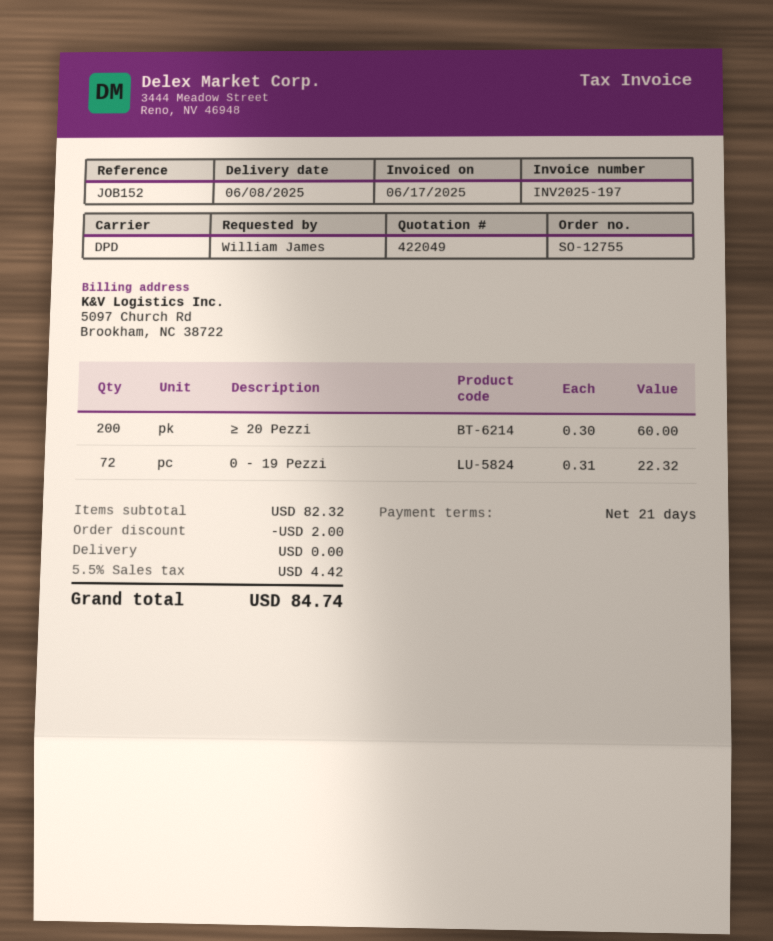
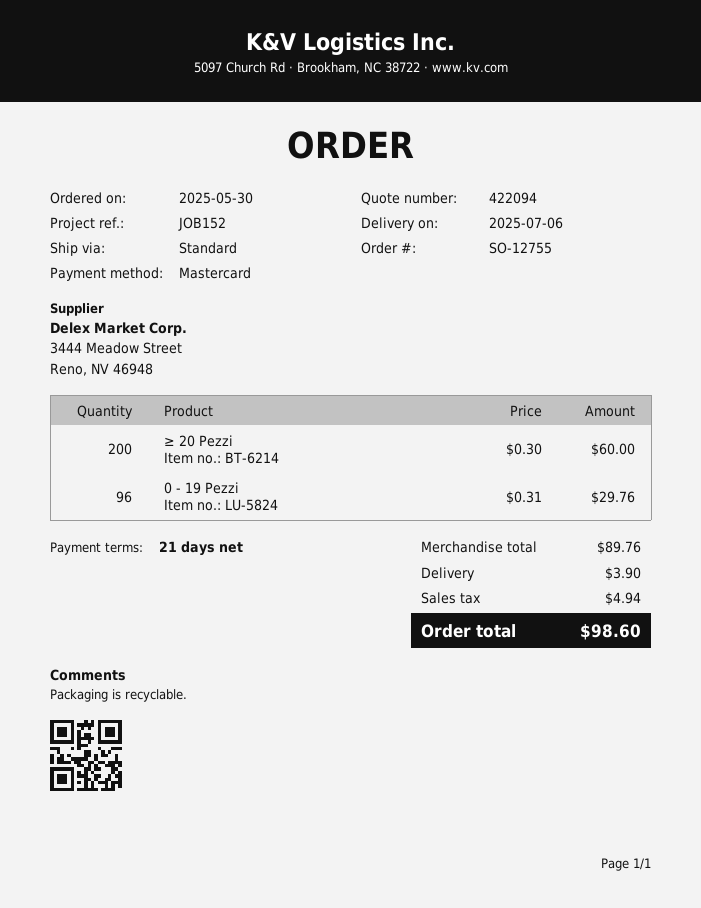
quote number: 422049 -> 422094
delivery date: 2025-06-08 -> 2025-07-06
shipping method: DPD -> standard
0 - 19 Pezzi: 72 x 0.31 = 22.32 -> 96 x 0.31 = 29.76
subtotal: 82.32 -> 89.76
discount: 2.00 -> none
shipping: 0.00 -> 3.90
tax: 4.42 -> 4.94
total: 84.74 -> 98.60

